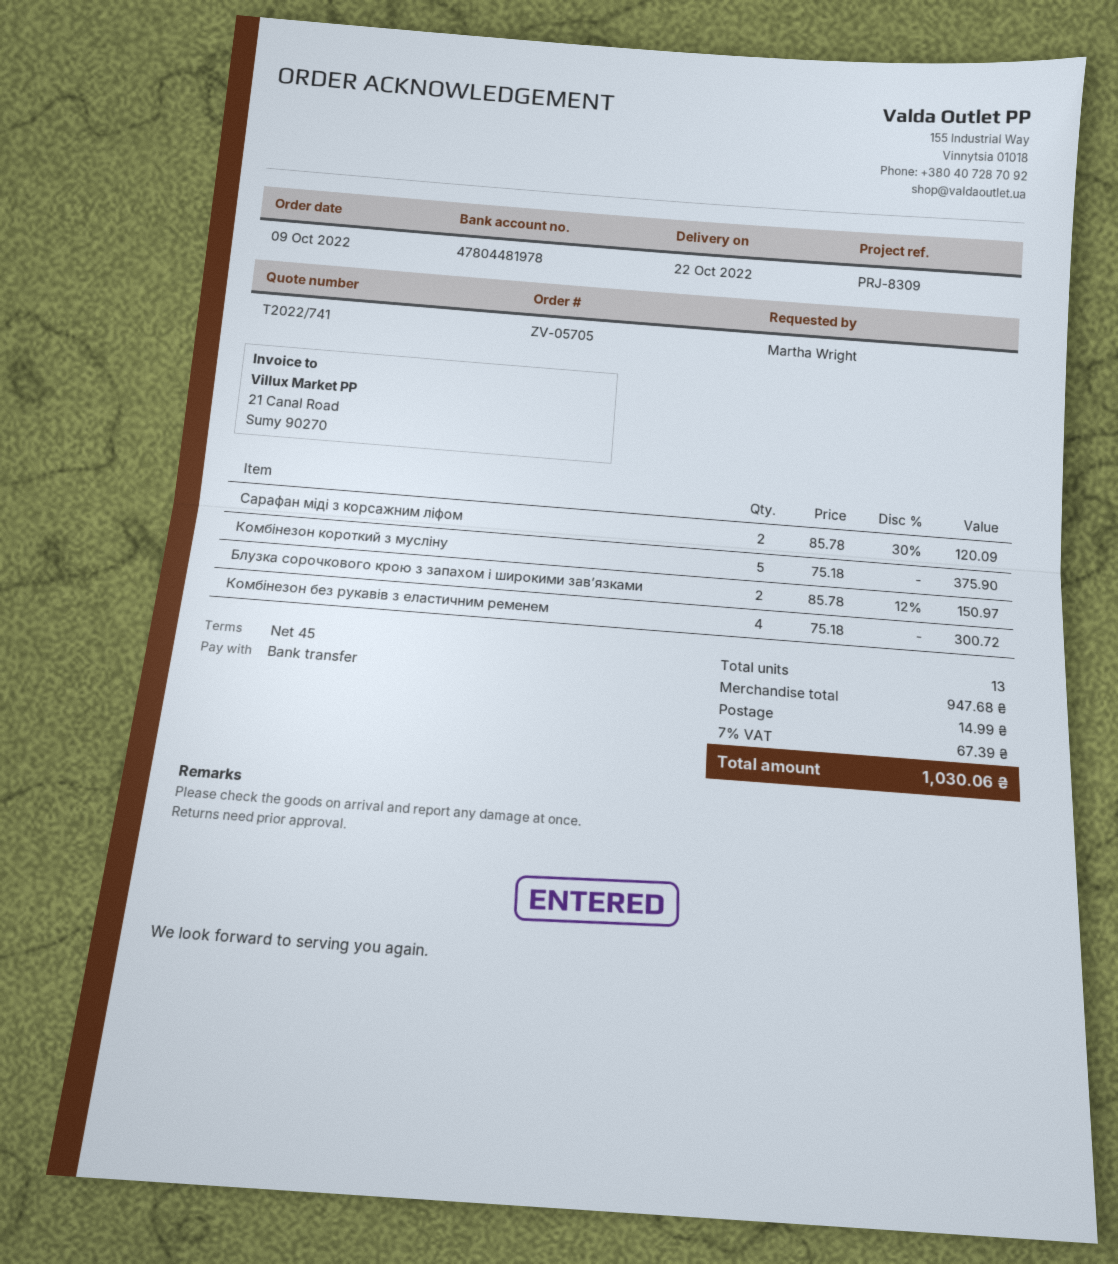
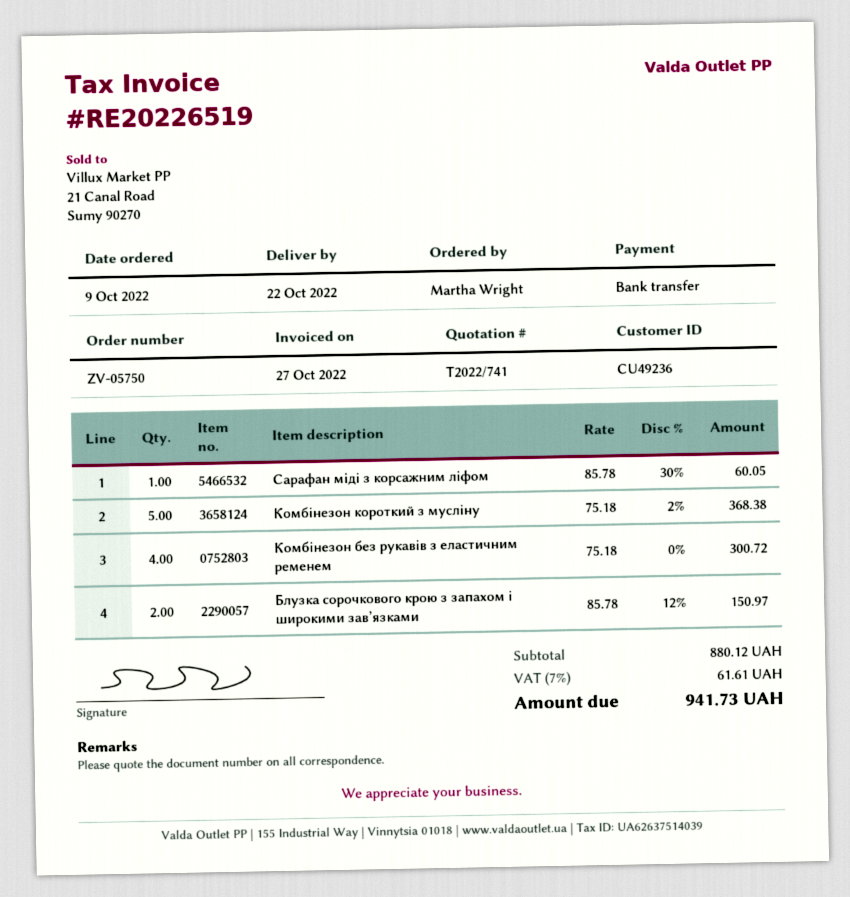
order number: ZV-05705 -> ZV-05750
Сарафан міді з корсажним ліфом: 2 x 85.78 - 30% = 120.09 -> 1 x 85.78 - 30% = 60.05
Комбінезон короткий з мусліну: 5 x 75.18 = 375.90 -> 5 x 75.18 - 2% = 368.38
subtotal: 947.68 -> 880.12
shipping: 14.99 -> none
tax: 7% = 67.39 -> 7% = 61.61
total: 1030.06 -> 941.73

